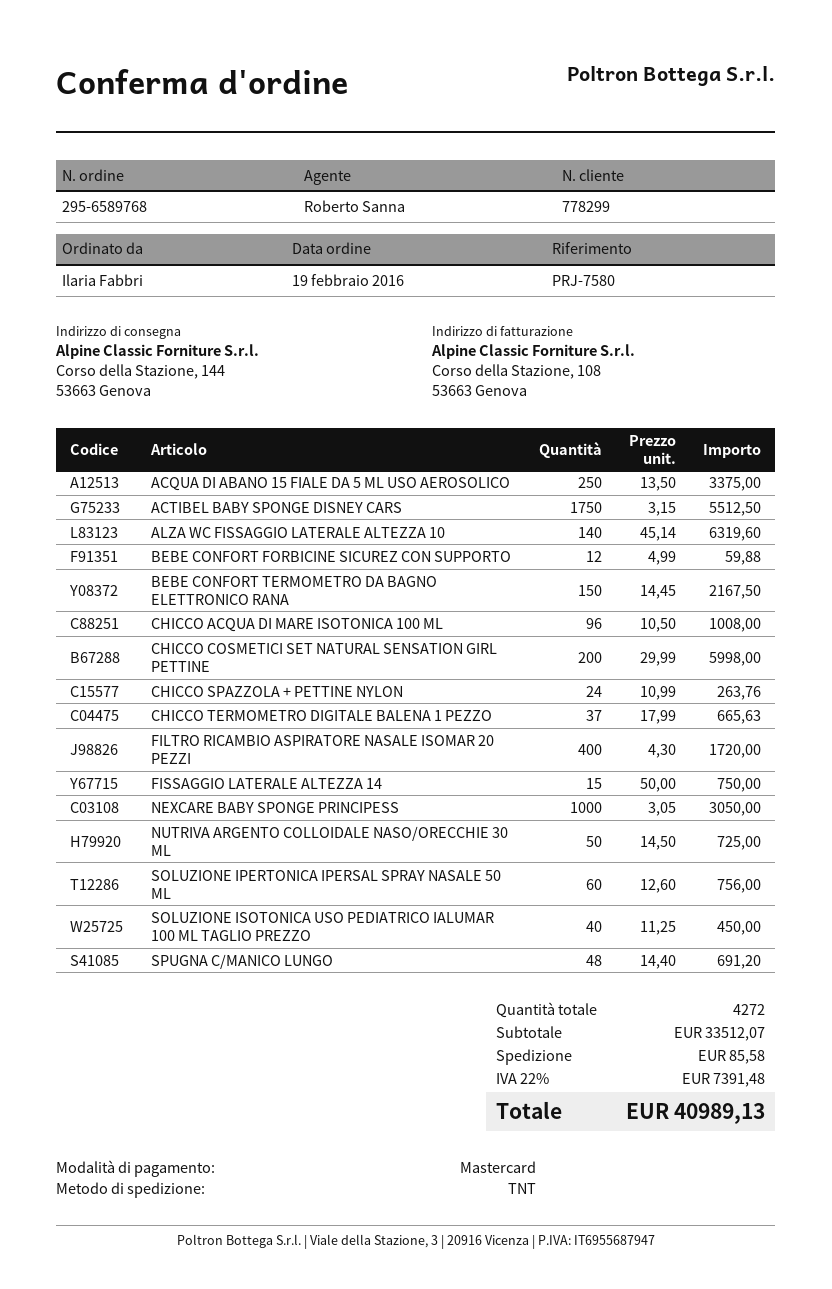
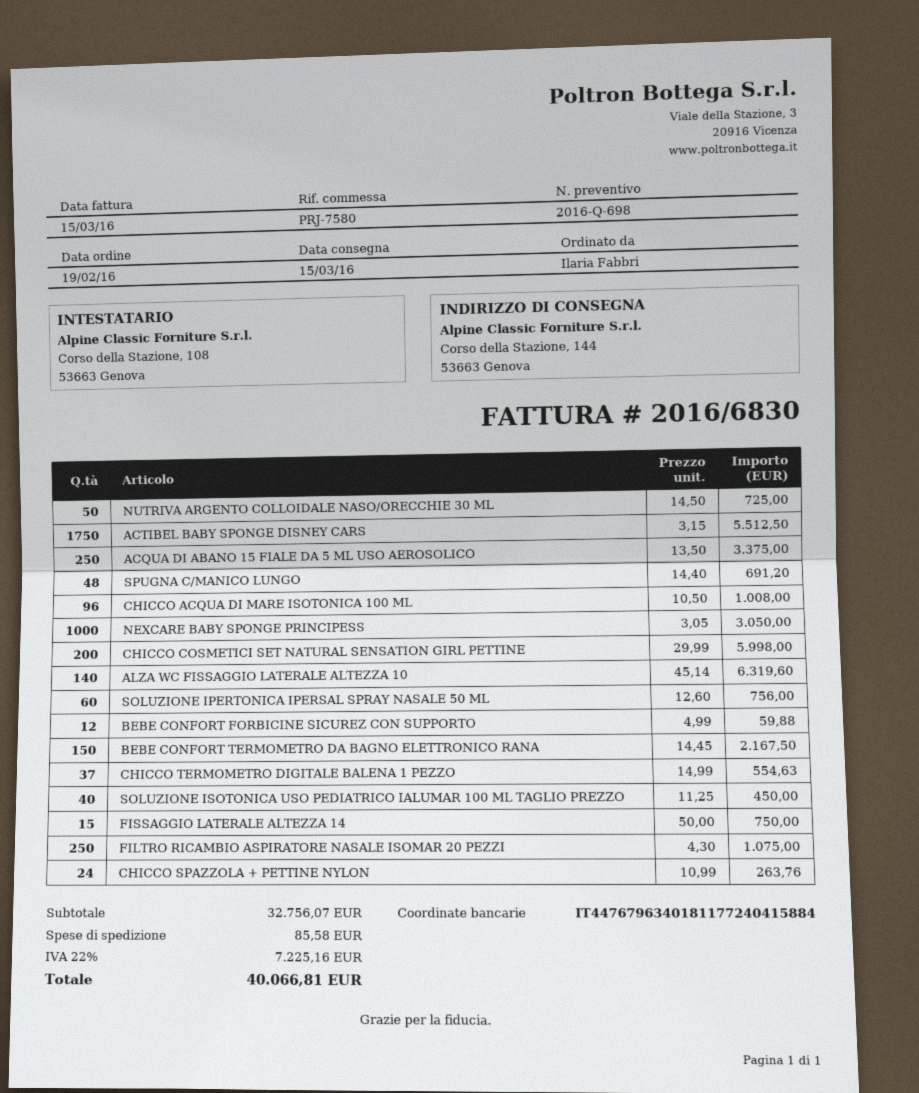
CHICCO TERMOMETRO DIGITALE BALENA 1 PEZZO: 37 x 17.99 = 665.63 -> 37 x 14.99 = 554.63
FILTRO RICAMBIO ASPIRATORE NASALE ISOMAR 20 PEZZI: 400 x 4.30 = 1720.00 -> 250 x 4.30 = 1075.00
subtotal: 33512.07 -> 32756.07
tax: 22% = 7391.48 -> 22% = 7225.16
total: 40989.13 -> 40066.81

